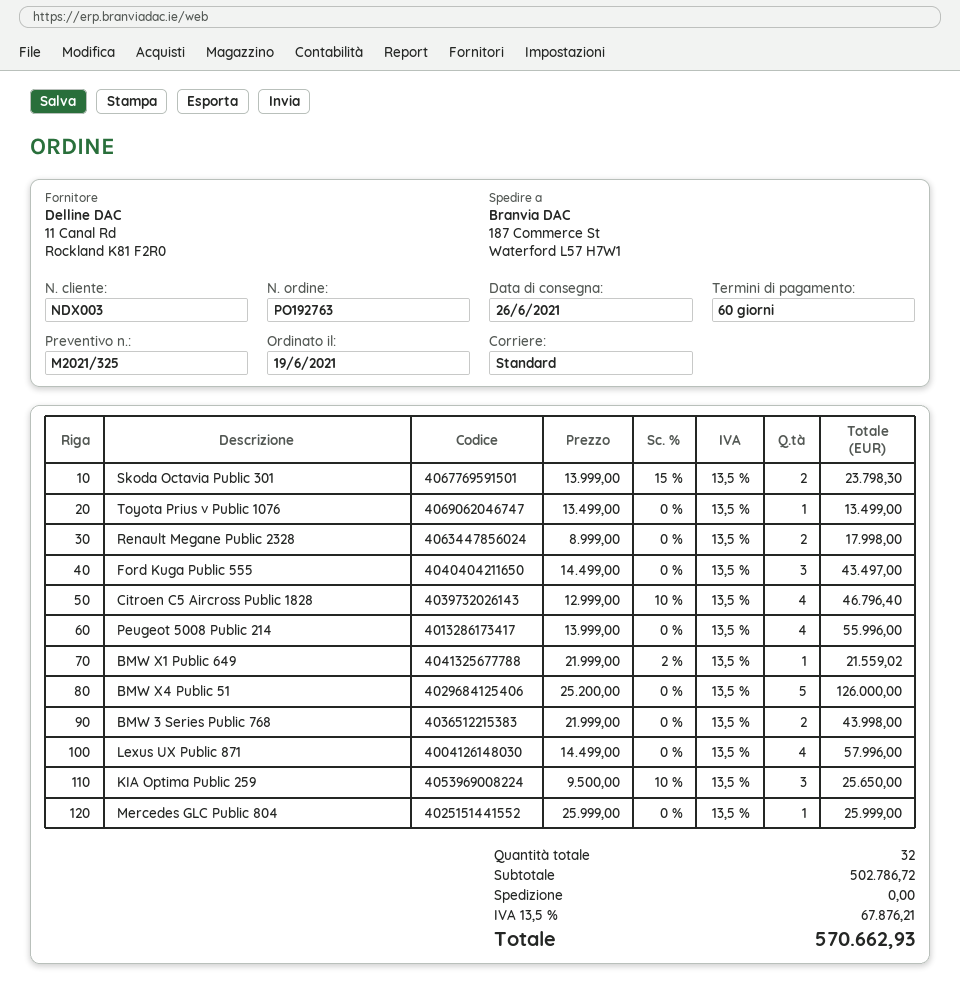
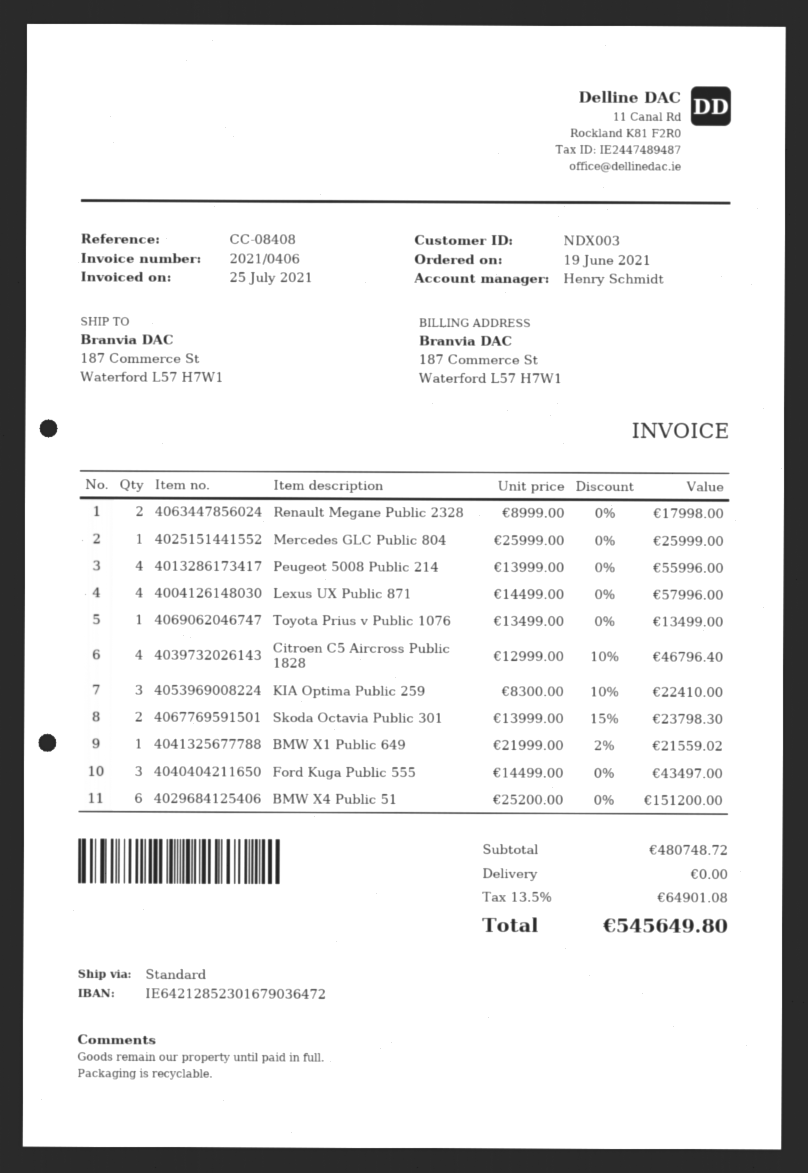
BMW X4 Public 51: 5 x 25200.00 = 126000.00 -> 6 x 25200.00 = 151200.00
BMW 3 Series Public 768: 2 x 21999.00 = 43998.00 -> none
KIA Optima Public 259: 3 x 9500.00 - 10% = 25650.00 -> 3 x 8300.00 - 10% = 22410.00
subtotal: 502786.72 -> 480748.72
tax: 13.5% = 67876.21 -> 13.5% = 64901.08
total: 570662.93 -> 545649.80

